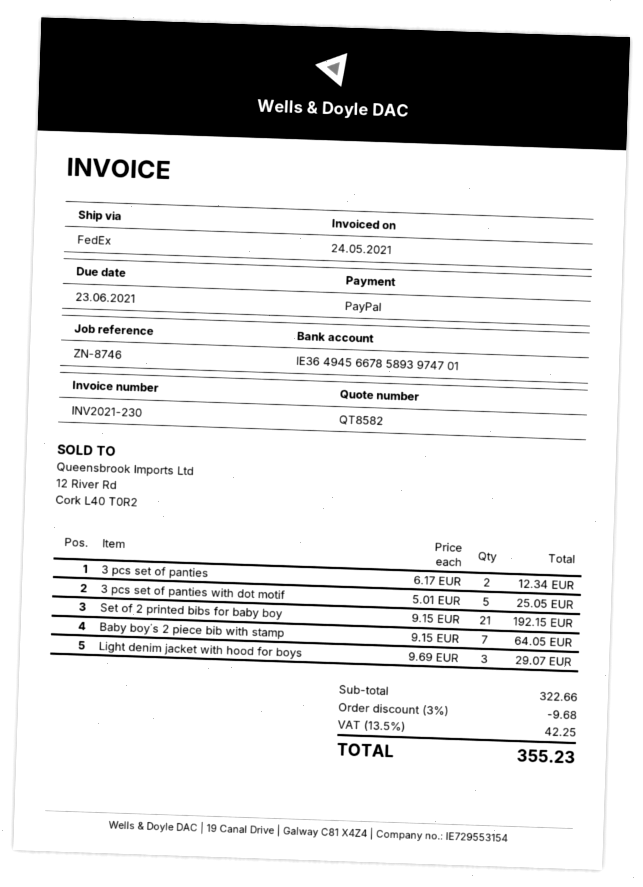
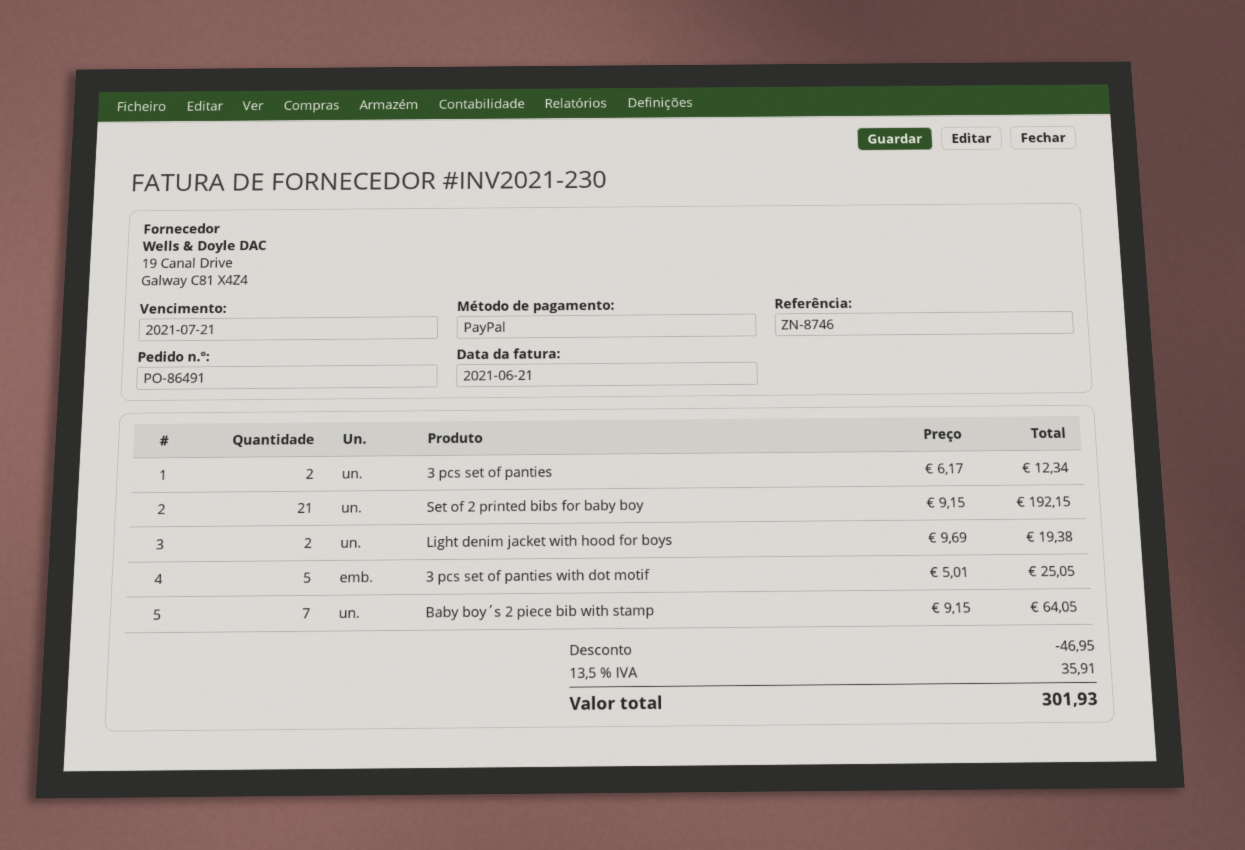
invoice date: 2021-05-24 -> 2021-06-21
due date: 2021-06-23 -> 2021-07-21
Light denim jacket with hood for boys: 3 x 9.69 = 29.07 -> 2 x 9.69 = 19.38
discount: 9.68 -> 46.95
tax: 13.5% = 42.25 -> 13.5% = 35.91
total: 355.23 -> 301.93

